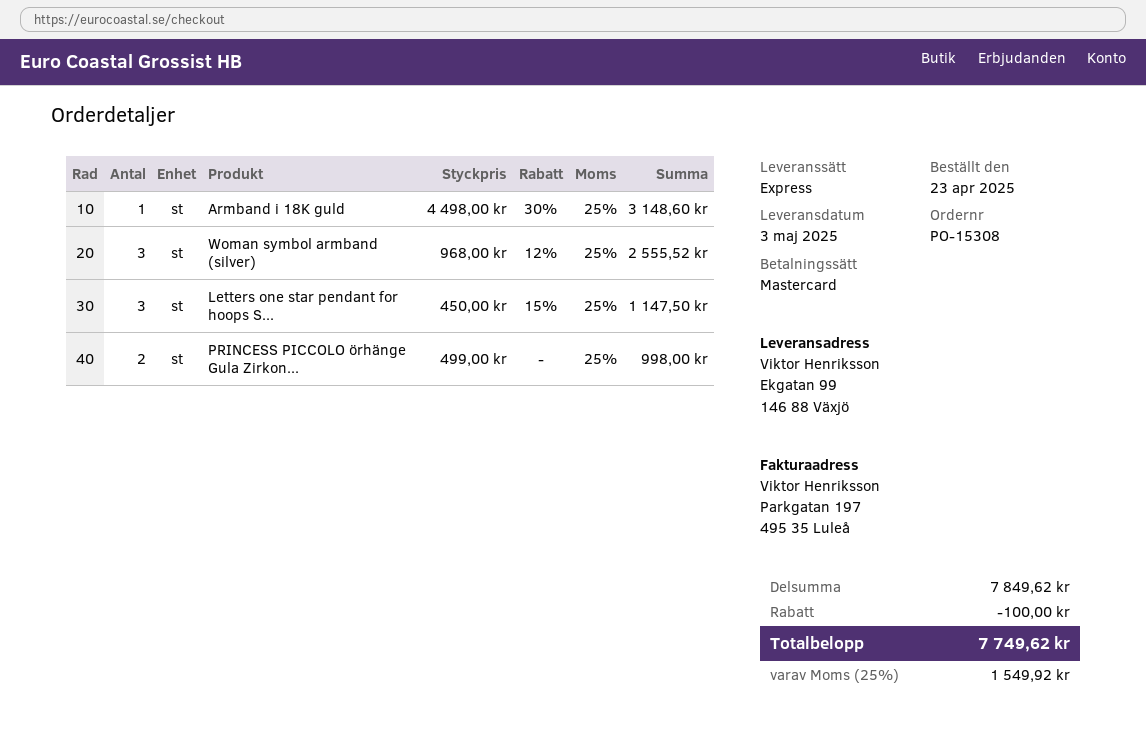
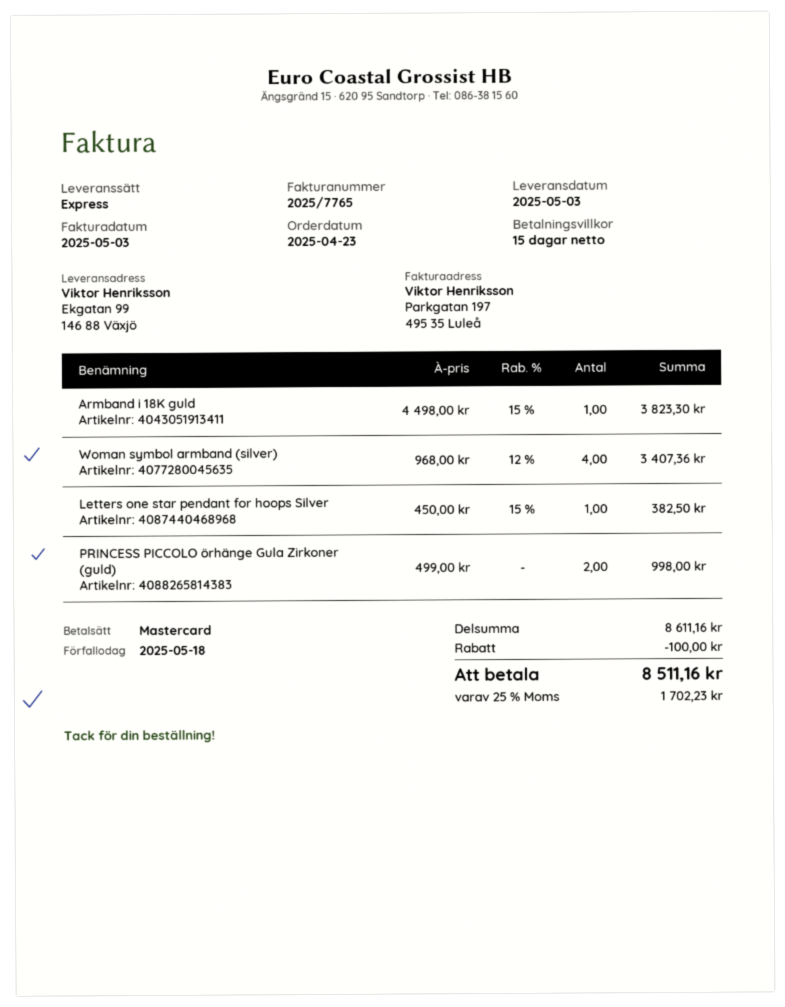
Armband i 18K guld: 1 x 4498.00 - 30% = 3148.60 -> 1 x 4498.00 - 15% = 3823.30
Woman symbol armband (silver): 3 x 968.00 - 12% = 2555.52 -> 4 x 968.00 - 12% = 3407.36
Letters one star pendant for hoops S...: 3 x 450.00 - 15% = 1147.50 -> 1 x 450.00 - 15% = 382.50
subtotal: 7849.62 -> 8611.16
tax: 25% = 1549.92 -> 25% = 1702.23
total: 7749.62 -> 8511.16

